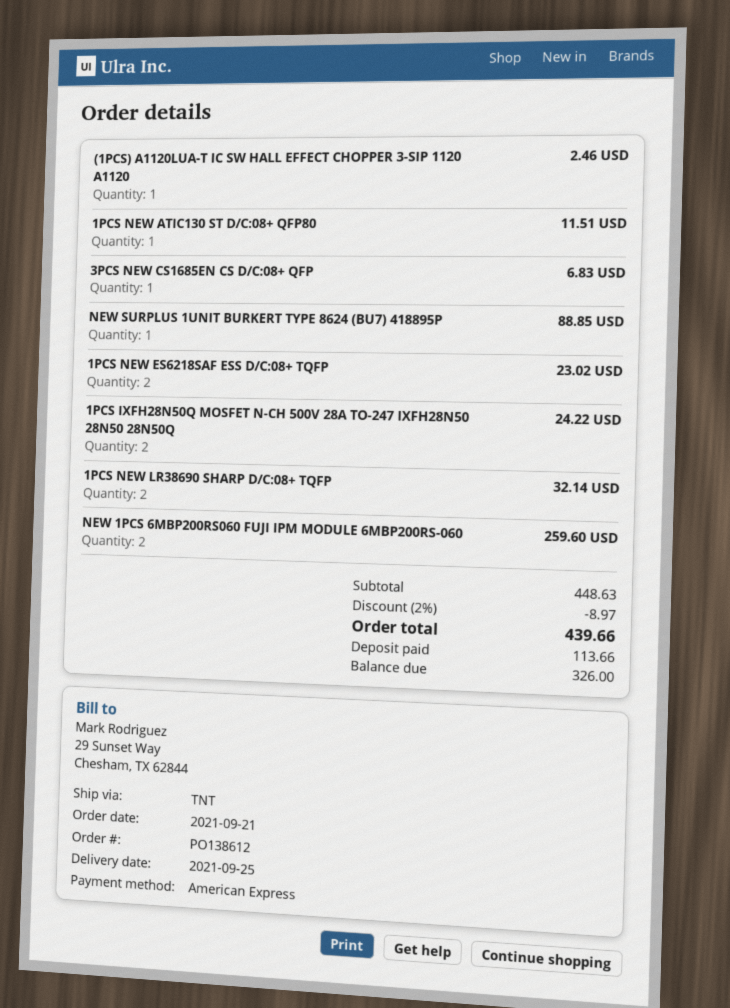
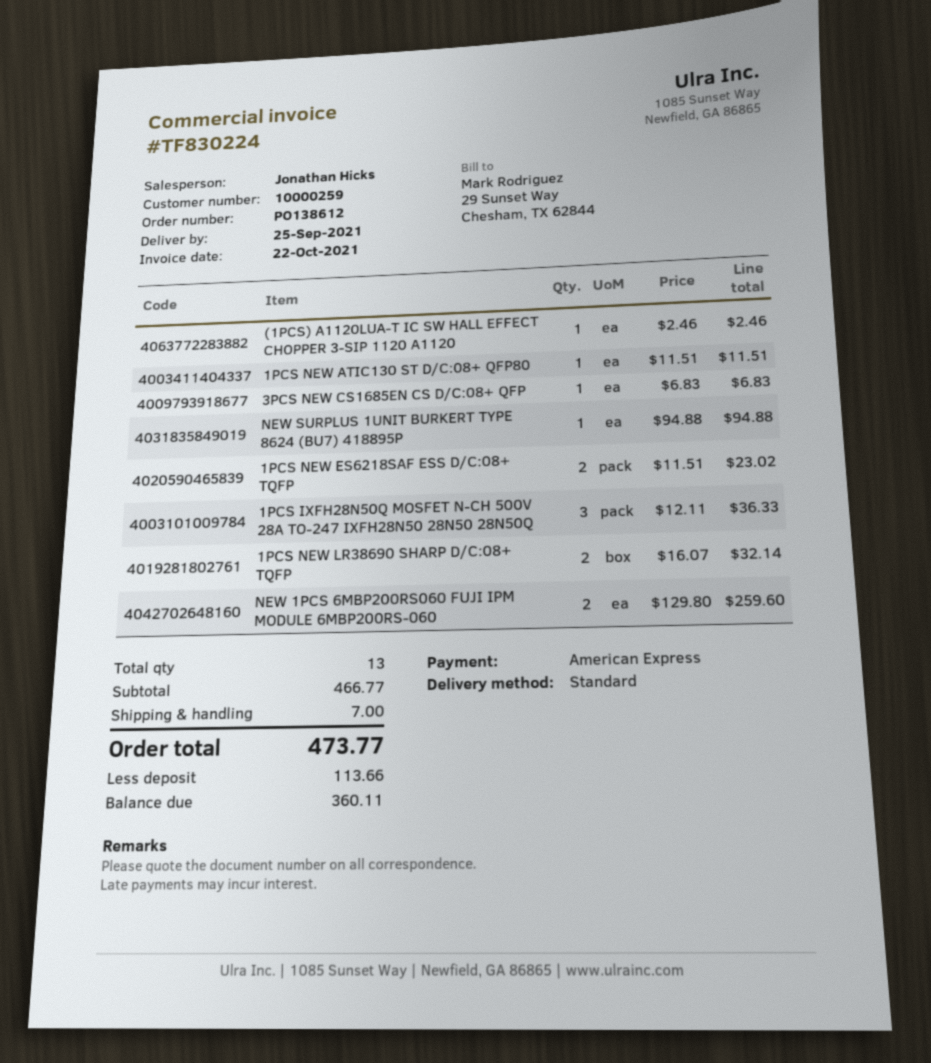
shipping method: TNT -> standard
NEW SURPLUS 1UNIT BURKERT TYPE 8624 (BU7) 418895P: 1 for 88.85 -> 1 for 94.88
1PCS IXFH28N50Q MOSFET N-CH 500V 28A TO-247 IXFH28N50 28N50 28N50Q: 2 for 24.22 -> 3 for 36.33
subtotal: 448.63 -> 466.77
discount: 2% = 8.97 -> none
shipping: none -> 7.00
total: 439.66 -> 473.77
balance: 326.00 -> 360.11

